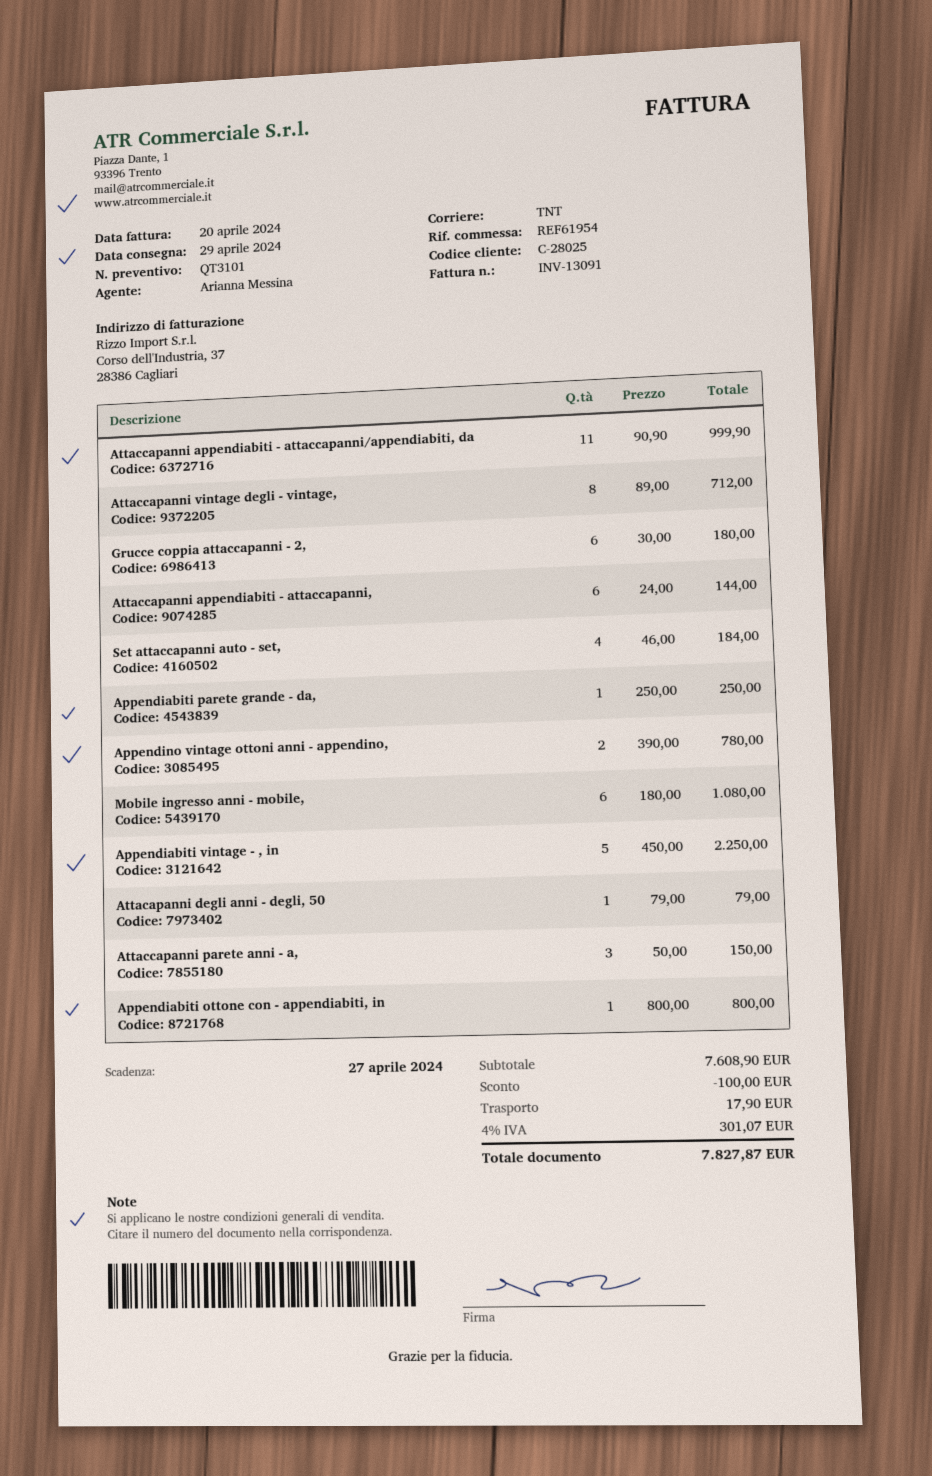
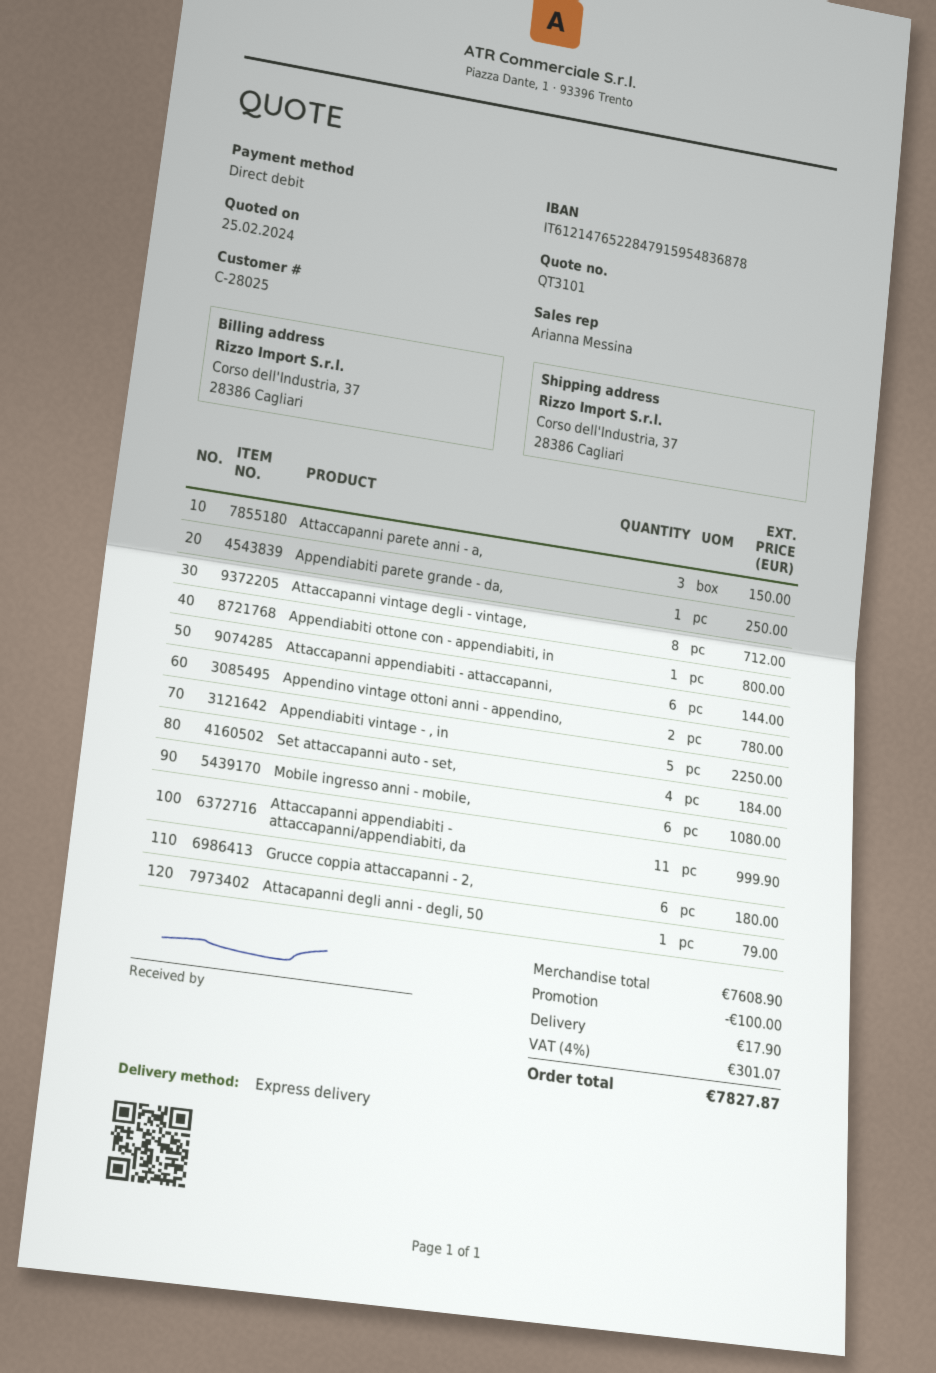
shipping method: TNT -> express

